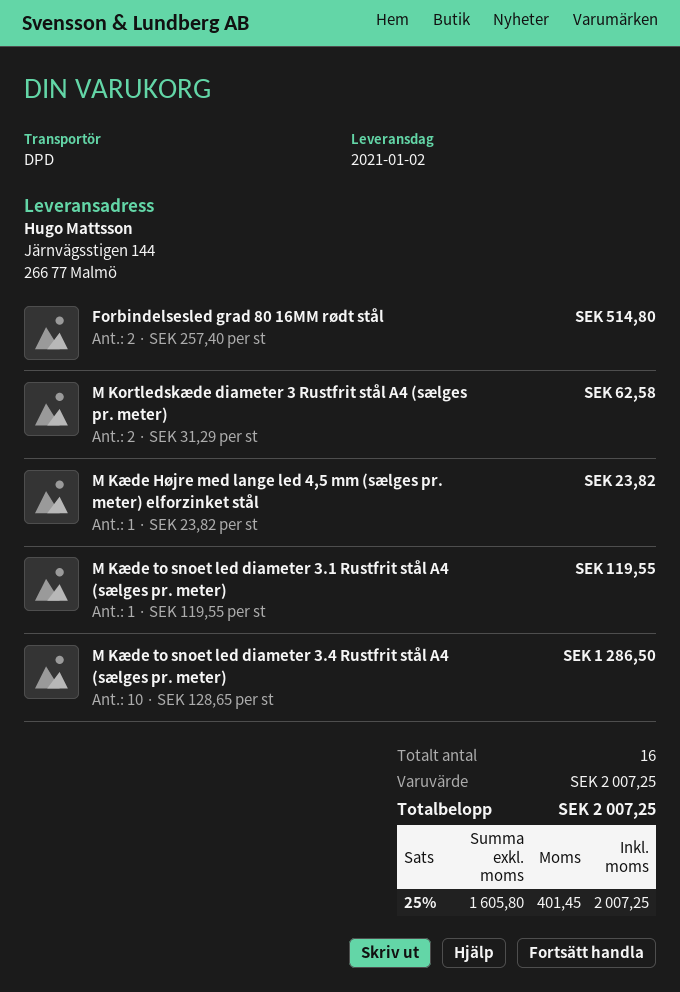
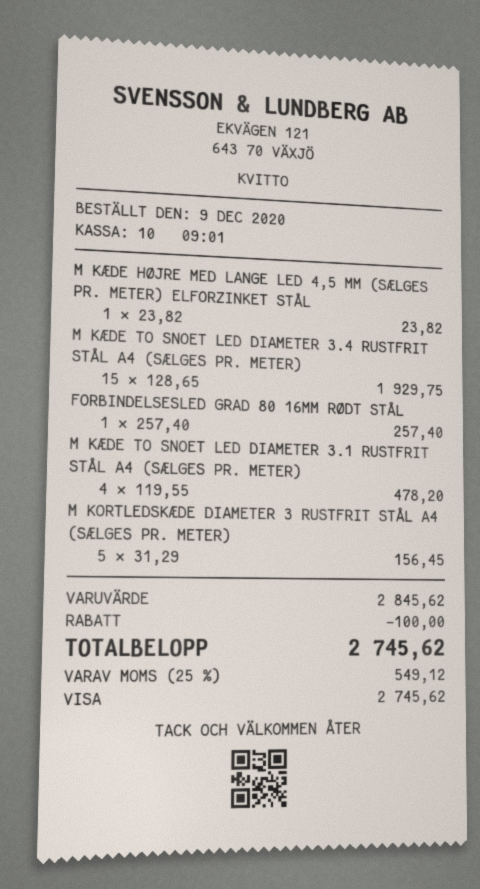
Forbindelsesled grad 80 16MM rødt stål: 2 x 257.40 = 514.80 -> 1 x 257.40 = 257.40
M Kortledskæde diameter 3 Rustfrit stål A4 (sælges pr. meter): 2 x 31.29 = 62.58 -> 5 x 31.29 = 156.45
M Kæde to snoet led diameter 3.1 Rustfrit stål A4 (sælges pr. meter): 1 x 119.55 = 119.55 -> 4 x 119.55 = 478.20
M Kæde to snoet led diameter 3.4 Rustfrit stål A4 (sælges pr. meter): 10 x 128.65 = 1286.50 -> 15 x 128.65 = 1929.75
subtotal: 2007.25 -> 2845.62
discount: none -> 100.00
tax: 25% = 401.45 -> 25% = 549.12
total: 2007.25 -> 2745.62

